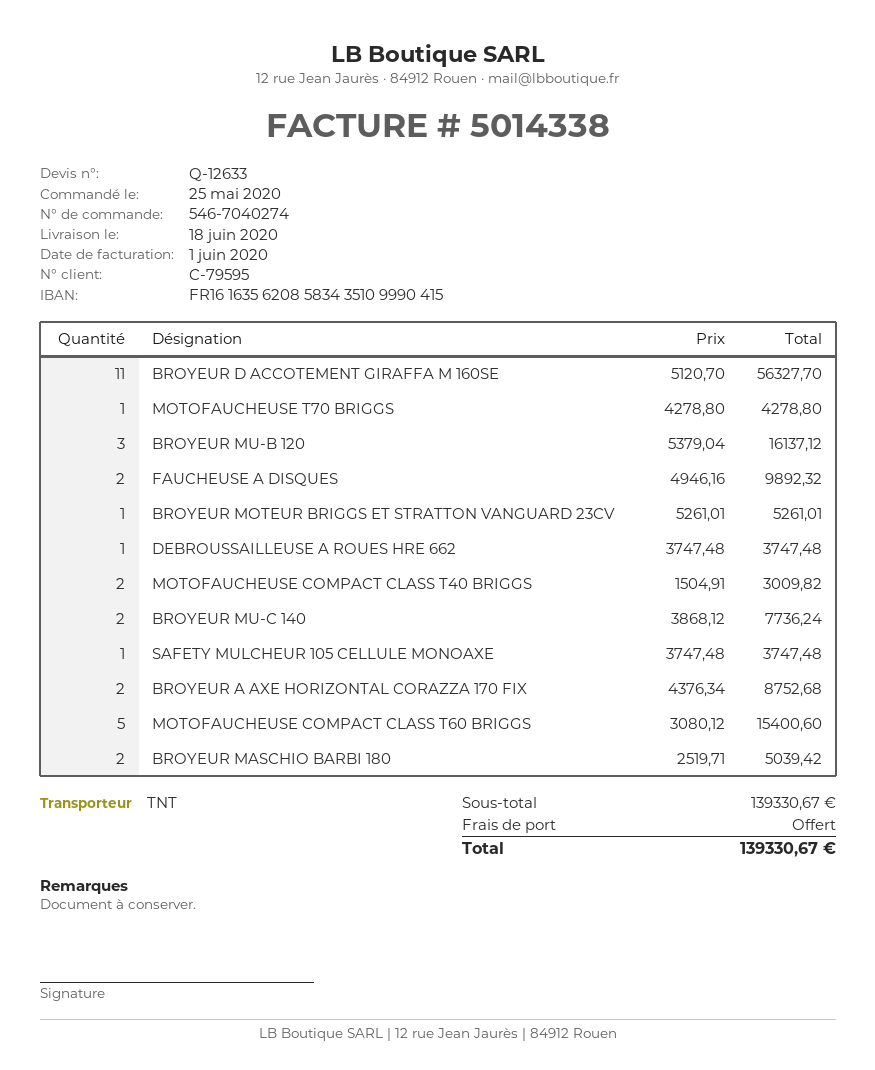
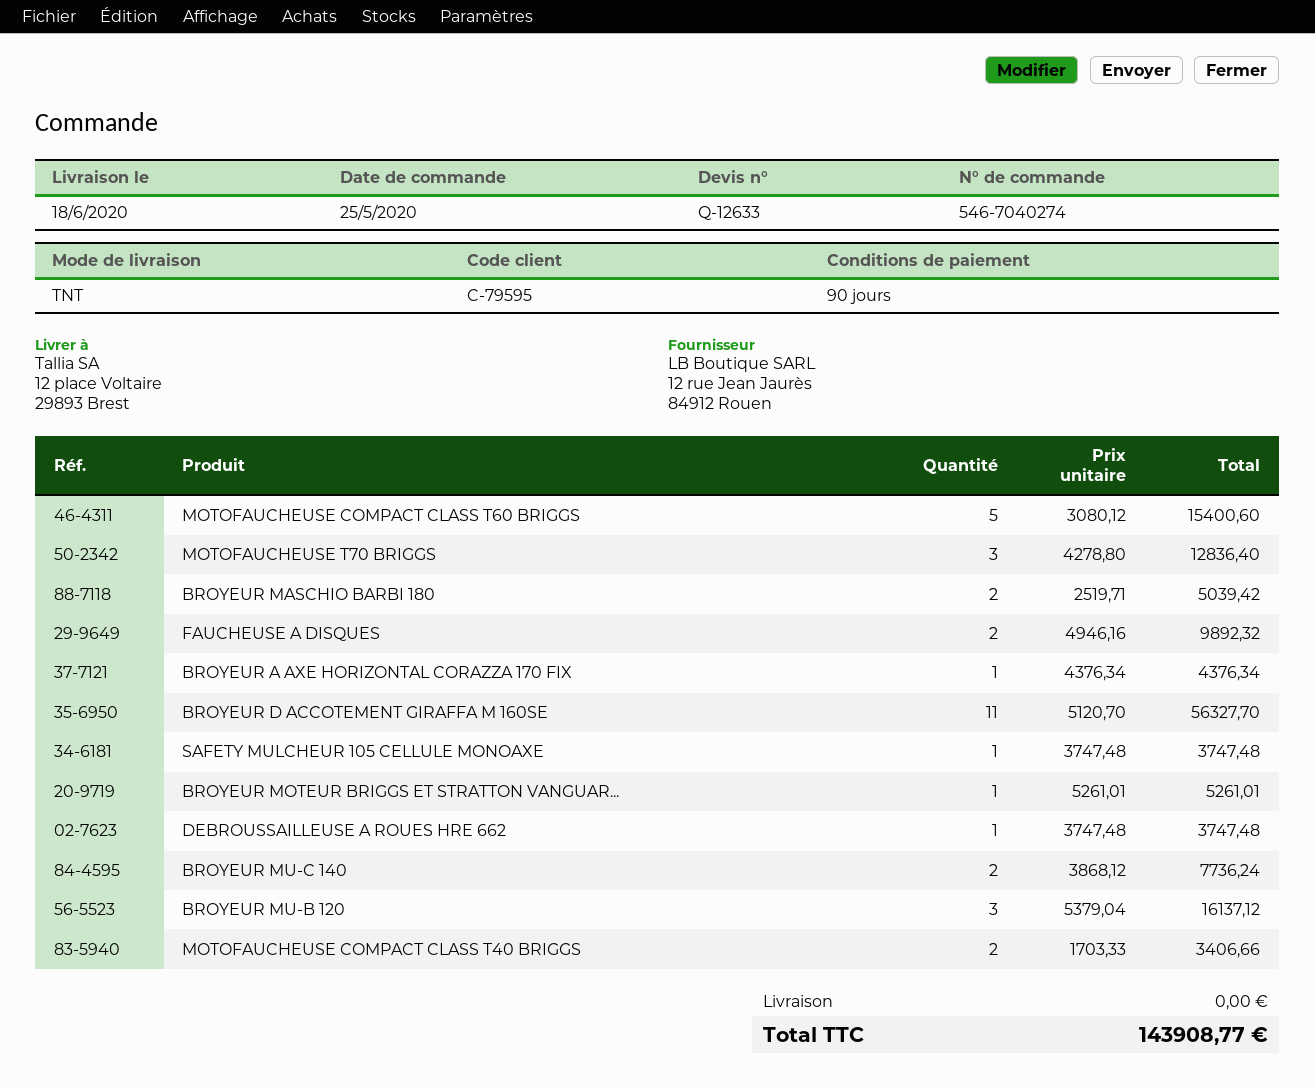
MOTOFAUCHEUSE T70 BRIGGS: 1 x 4278.80 = 4278.80 -> 3 x 4278.80 = 12836.40
MOTOFAUCHEUSE COMPACT CLASS T40 BRIGGS: 2 x 1504.91 = 3009.82 -> 2 x 1703.33 = 3406.66
BROYEUR A AXE HORIZONTAL CORAZZA 170 FIX: 2 x 4376.34 = 8752.68 -> 1 x 4376.34 = 4376.34
total: 139330.67 -> 143908.77

